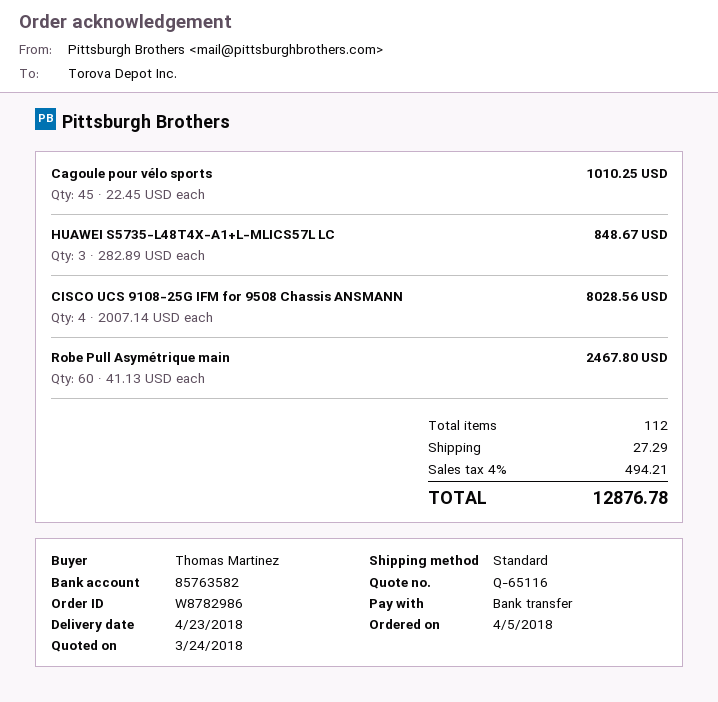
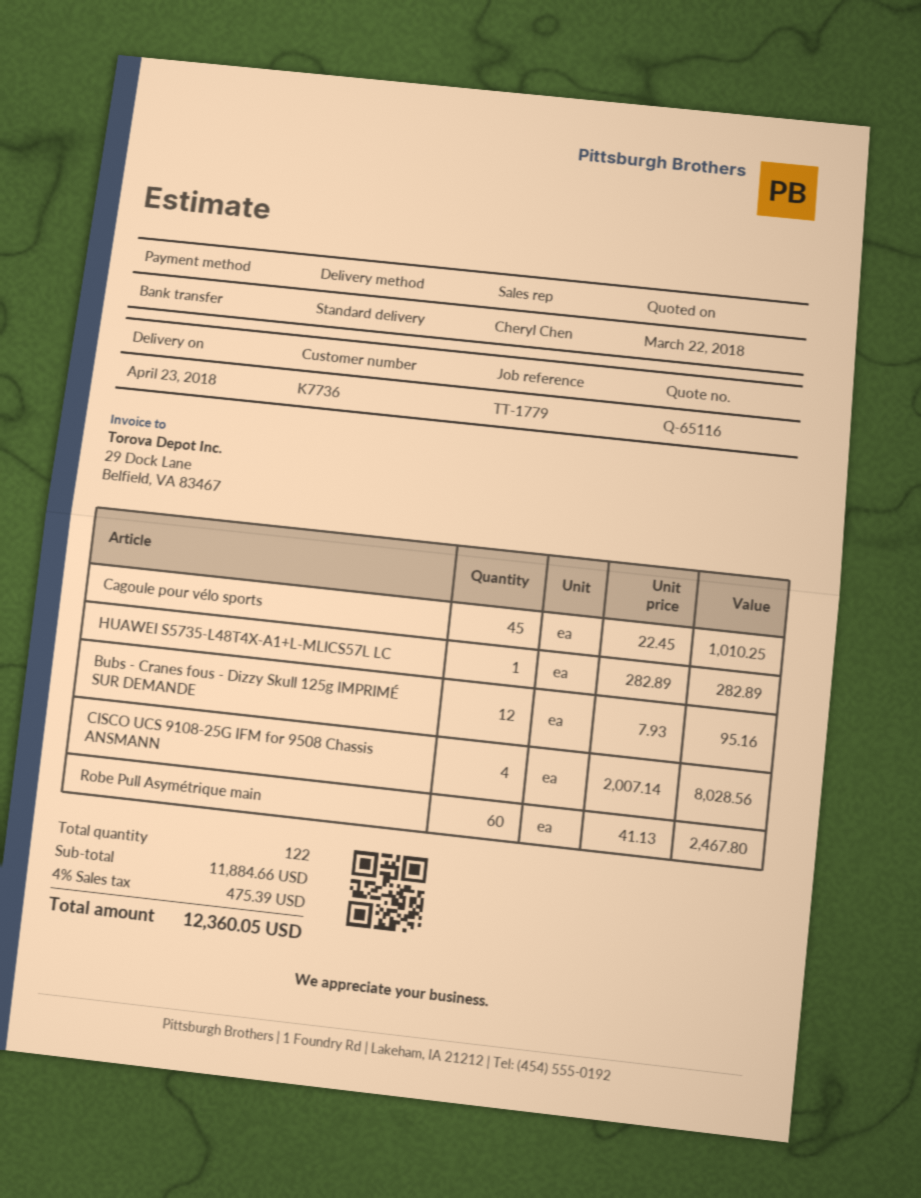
quote date: 2018-03-24 -> 2018-03-22
HUAWEI S5735-L48T4X-A1+L-MLICS57L LC: 3 x 282.89 = 848.67 -> 1 x 282.89 = 282.89
Bubs - Cranes fous - Dizzy Skull 125g IMPRIMÉ SUR DEMANDE: none -> 12 x 7.93 = 95.16
total quantity: 112 -> 122
shipping: 27.29 -> none
tax: 4% = 494.21 -> 4% = 475.39
total: 12876.78 -> 12360.05

